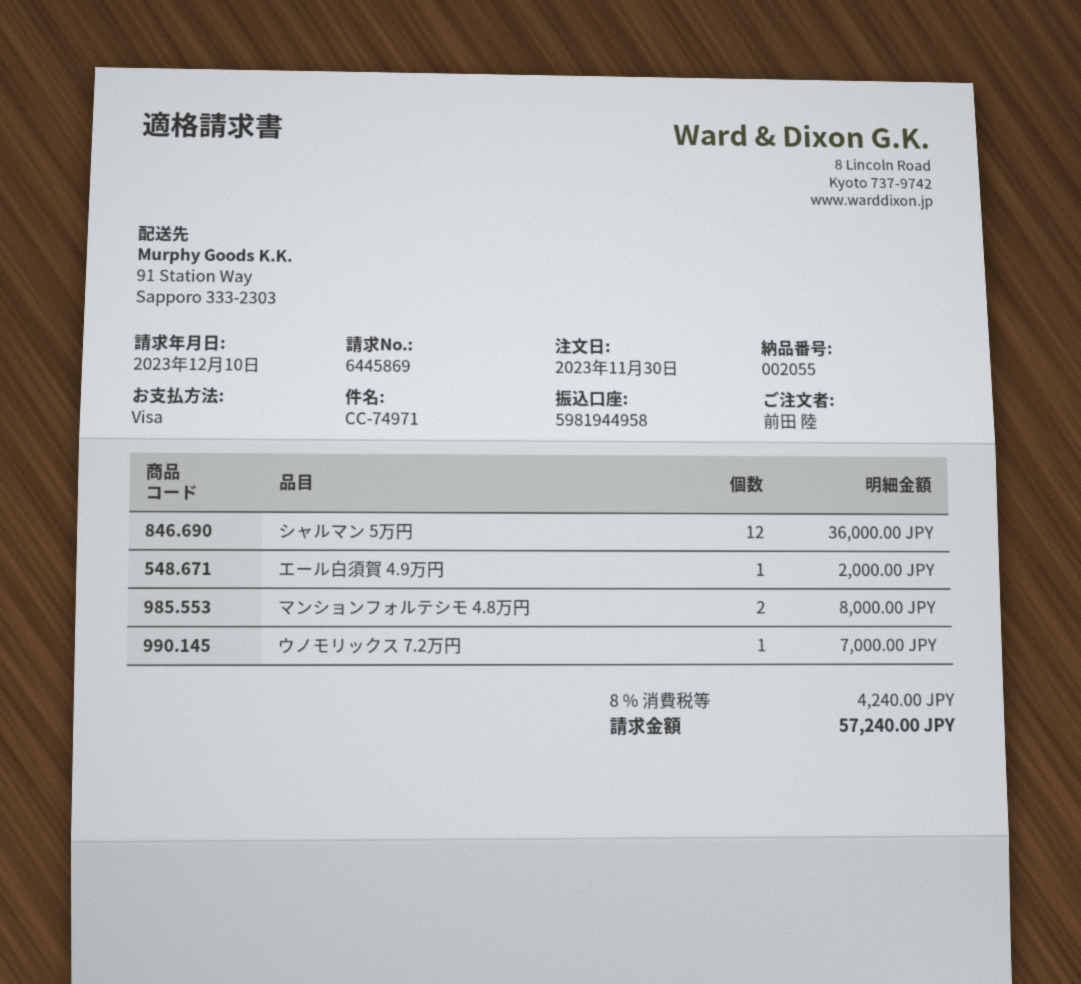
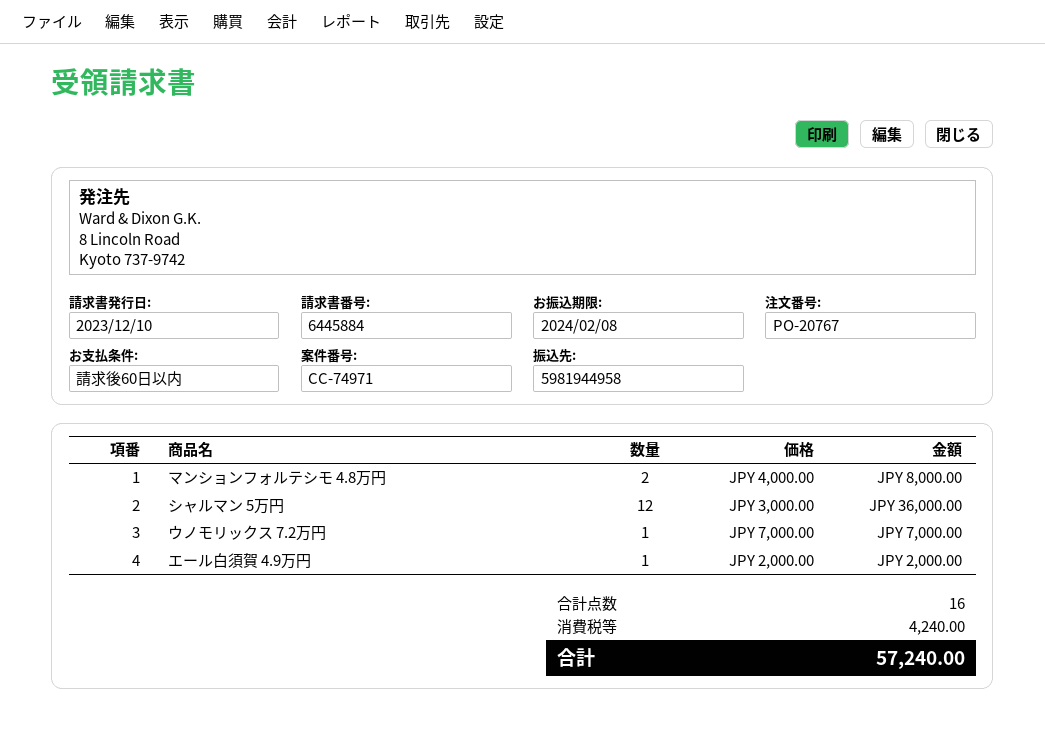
invoice number: 6445869 -> 6445884

